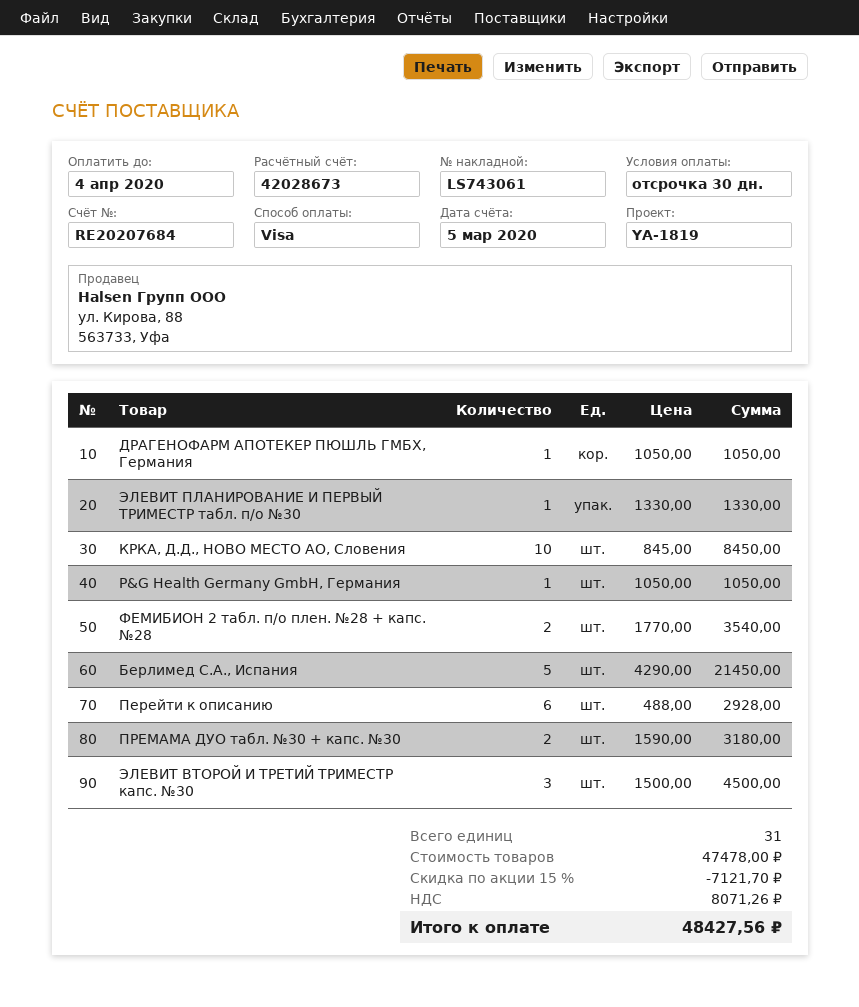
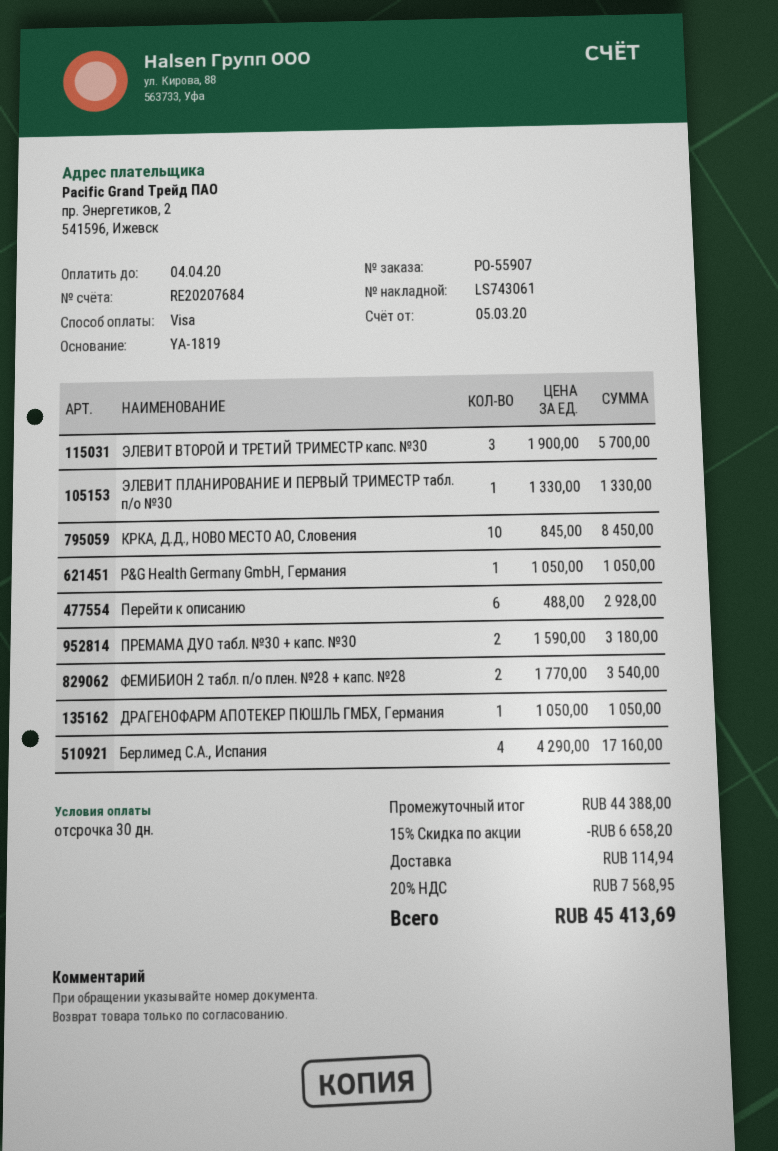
Берлимед С.А., Испания: 5 x 4290.00 = 21450.00 -> 4 x 4290.00 = 17160.00
ЭЛЕВИТ ВТОРОЙ И ТРЕТИЙ ТРИМЕСТР капс. №30: 3 x 1500.00 = 4500.00 -> 3 x 1900.00 = 5700.00
subtotal: 47478.00 -> 44388.00
discount: 15% = 7121.70 -> 15% = 6658.20
shipping: none -> 114.94
tax: 8071.26 -> 7568.95
total: 48427.56 -> 45413.69

